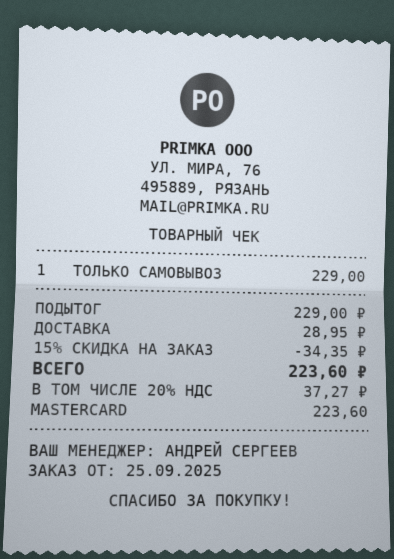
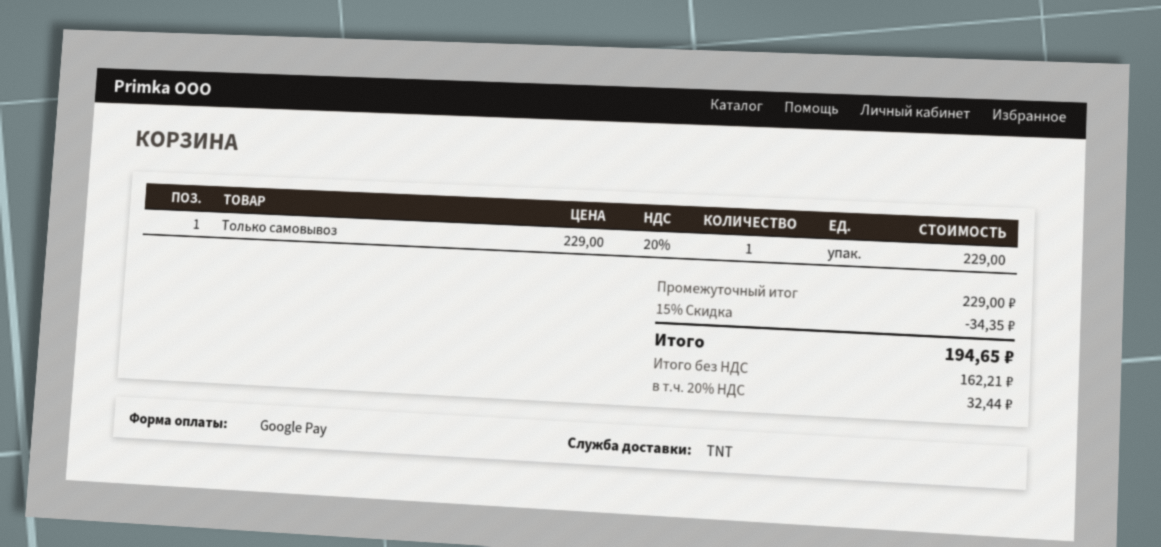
payment method: Mastercard -> Google Pay
shipping: 28.95 -> none
tax: 20% = 37.27 -> 20% = 32.44
total: 223.60 -> 194.65

